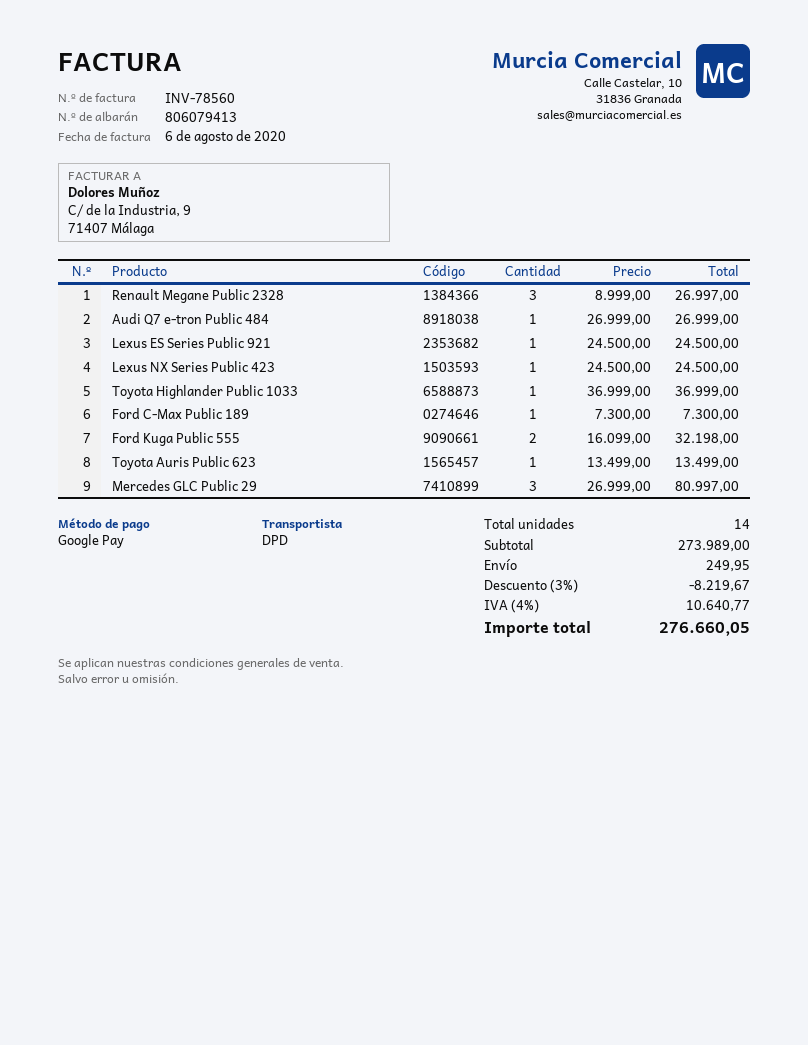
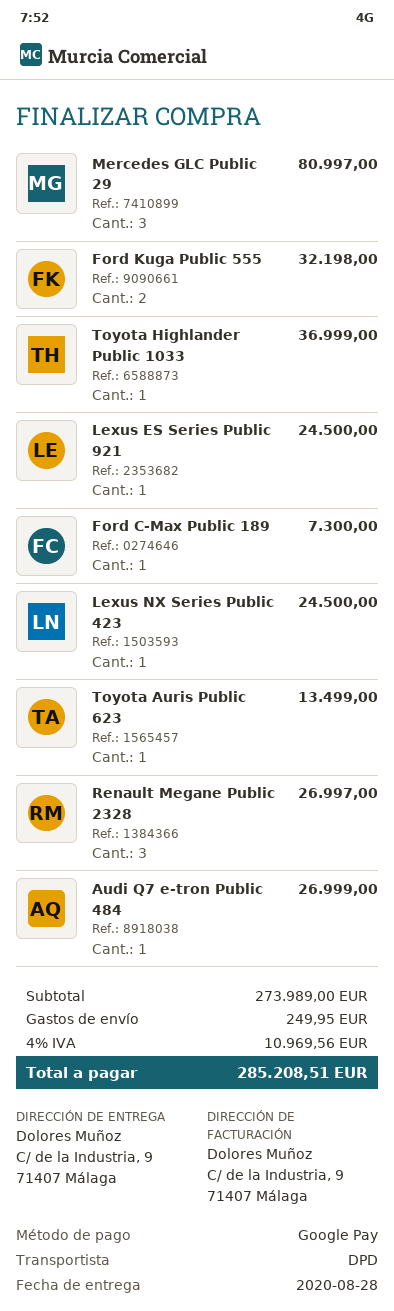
discount: 3% = 8219.67 -> none
tax: 4% = 10640.77 -> 4% = 10969.56
total: 276660.05 -> 285208.51

